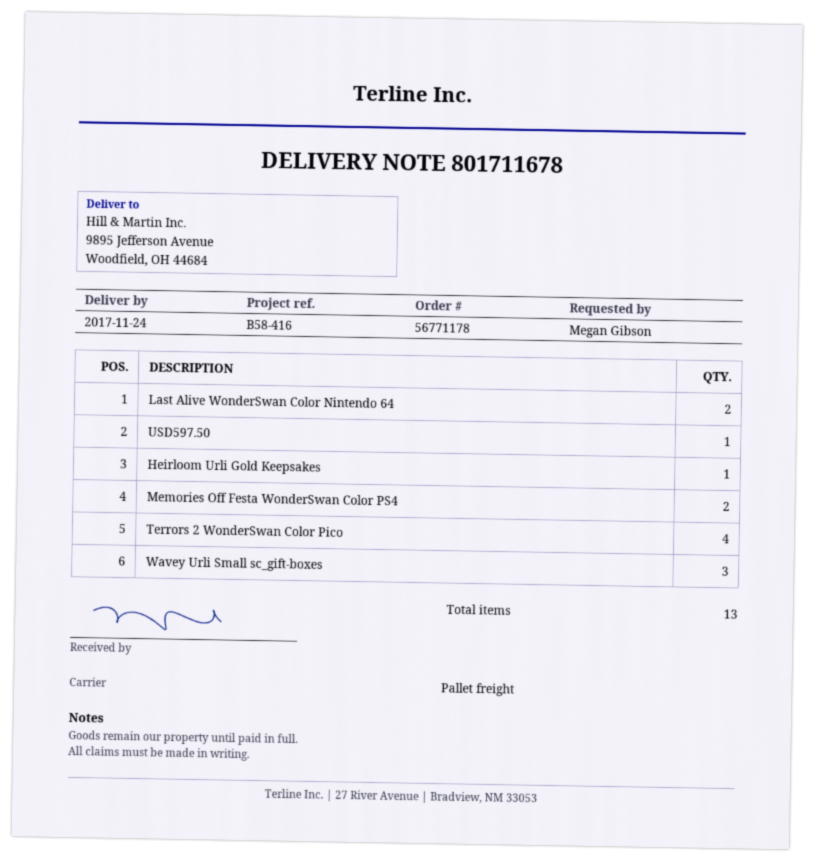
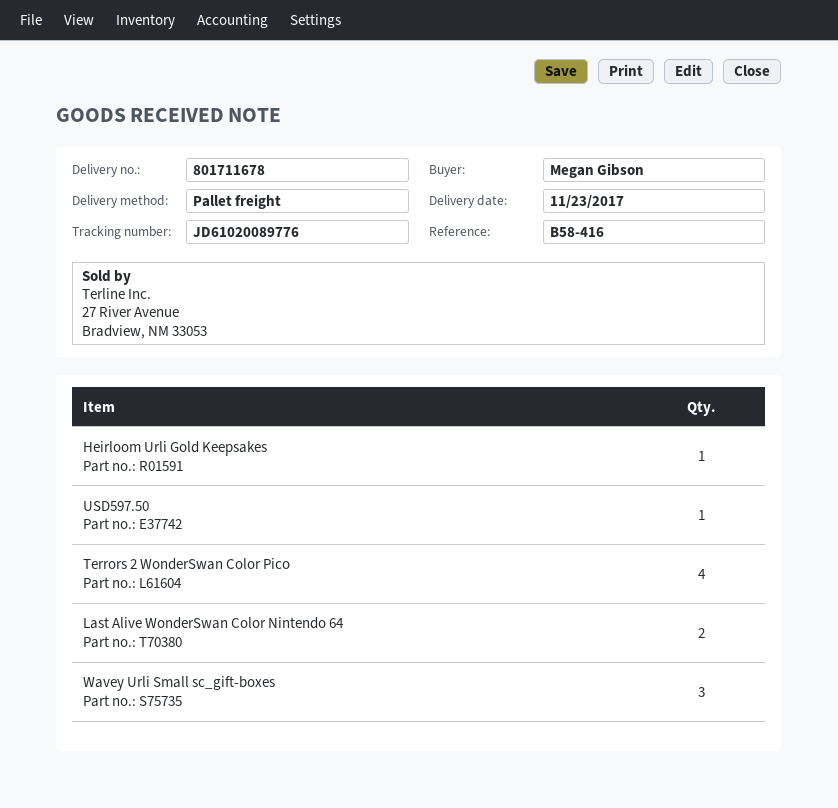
delivery date: 2017-11-24 -> 2017-11-23
Memories Off Festa WonderSwan Color PS4: 2 -> none

